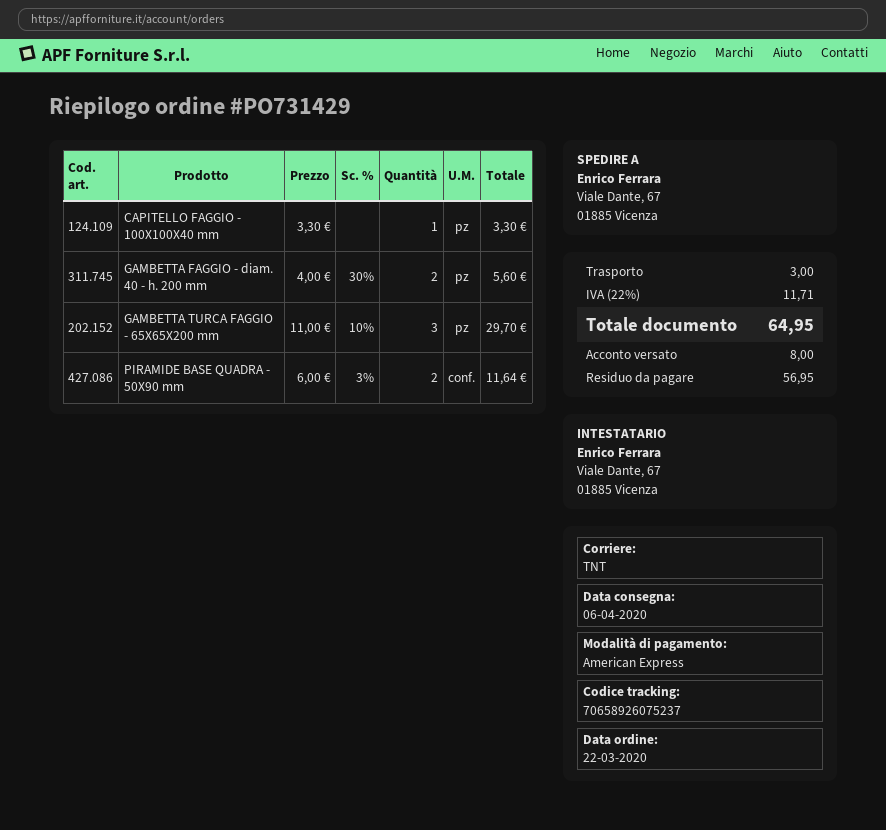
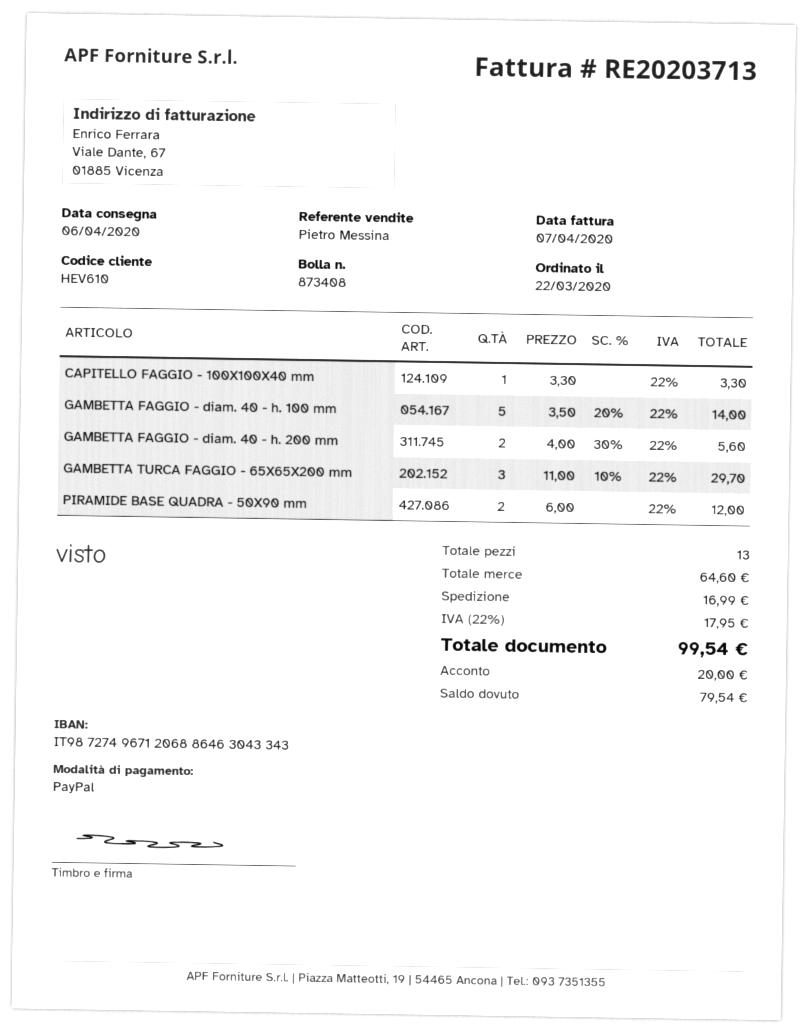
payment method: American Express -> PayPal
PIRAMIDE BASE QUADRA - 50X90 mm: 2 x 6.00 - 3% = 11.64 -> 2 x 6.00 = 12.00
GAMBETTA FAGGIO - diam. 40 - h. 100 mm: none -> 5 x 3.50 - 20% = 14.00
shipping: 3.00 -> 16.99
tax: 22% = 11.71 -> 22% = 17.95
total: 64.95 -> 99.54
deposit: 8.00 -> 20.00
balance: 56.95 -> 79.54

